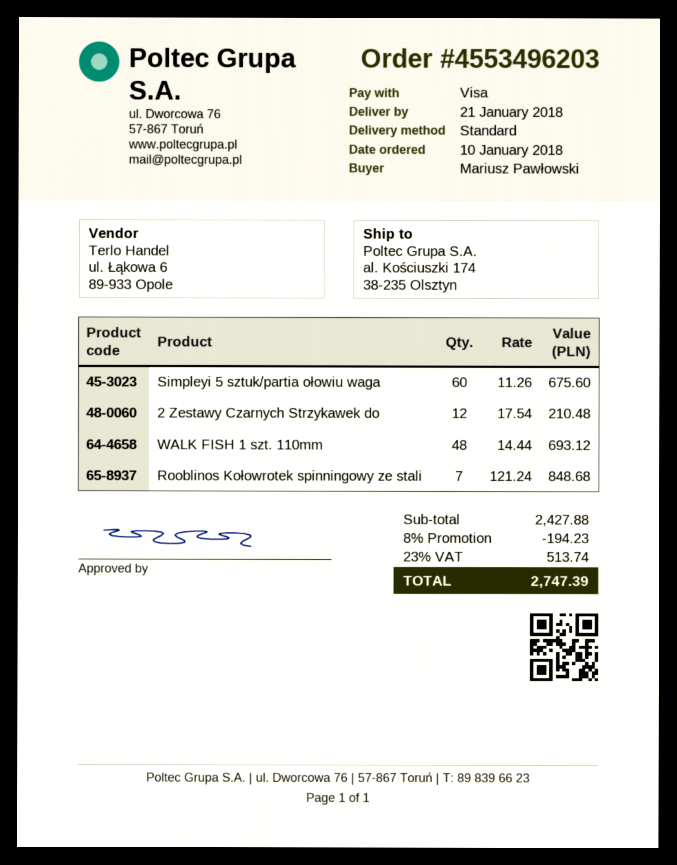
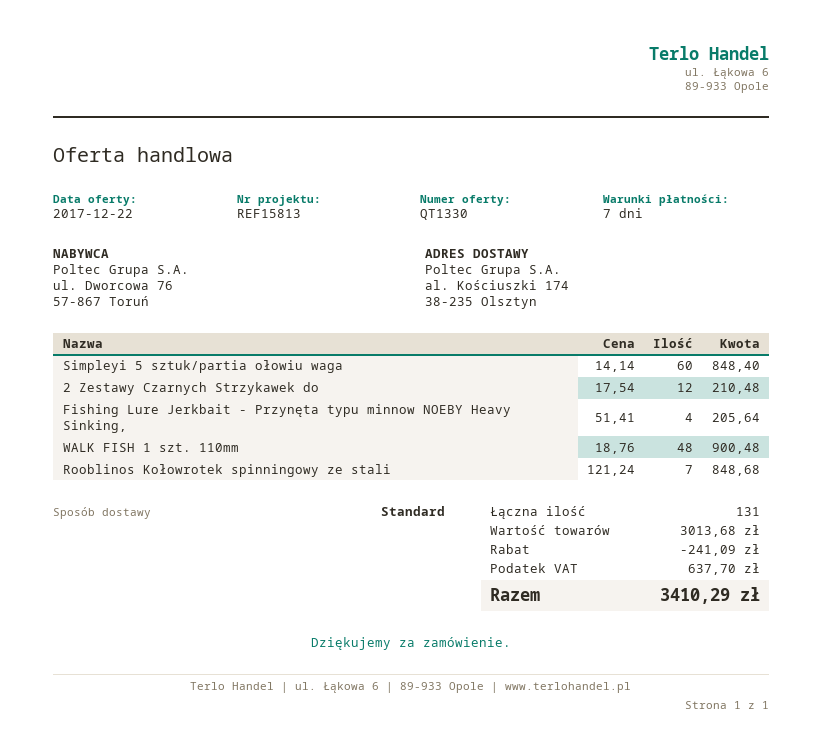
Simpleyi 5 sztuk/partia ołowiu waga: 60 x 11.26 = 675.60 -> 60 x 14.14 = 848.40
WALK FISH 1 szt. 110mm: 48 x 14.44 = 693.12 -> 48 x 18.76 = 900.48
Fishing Lure Jerkbait - Przynęta typu minnow NOEBY Heavy Sinking,: none -> 4 x 51.41 = 205.64
subtotal: 2427.88 -> 3013.68
discount: 194.23 -> 241.09
tax: 513.74 -> 637.70
total: 2747.39 -> 3410.29

